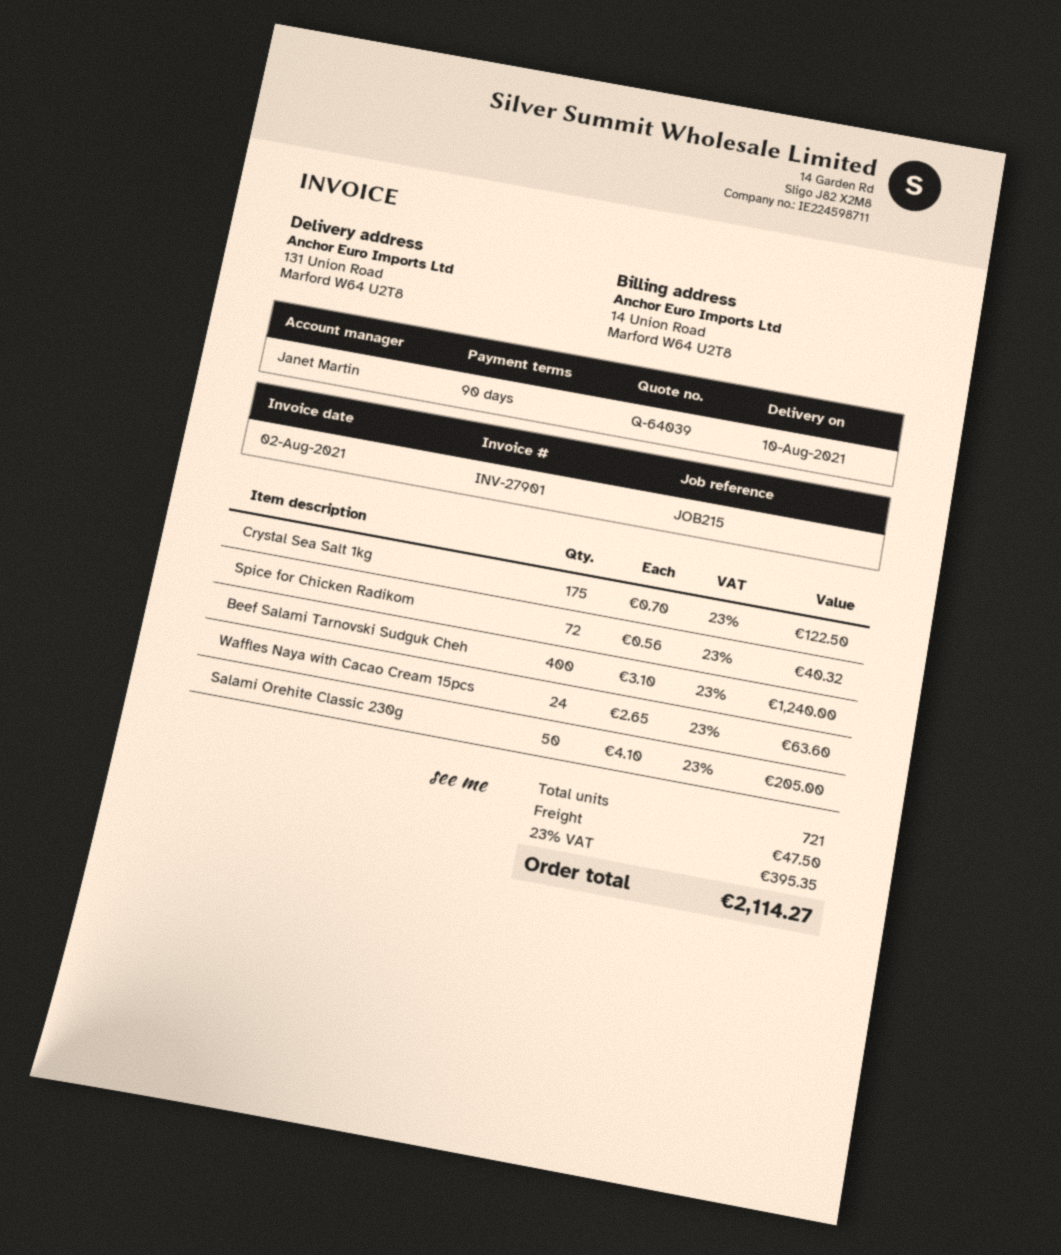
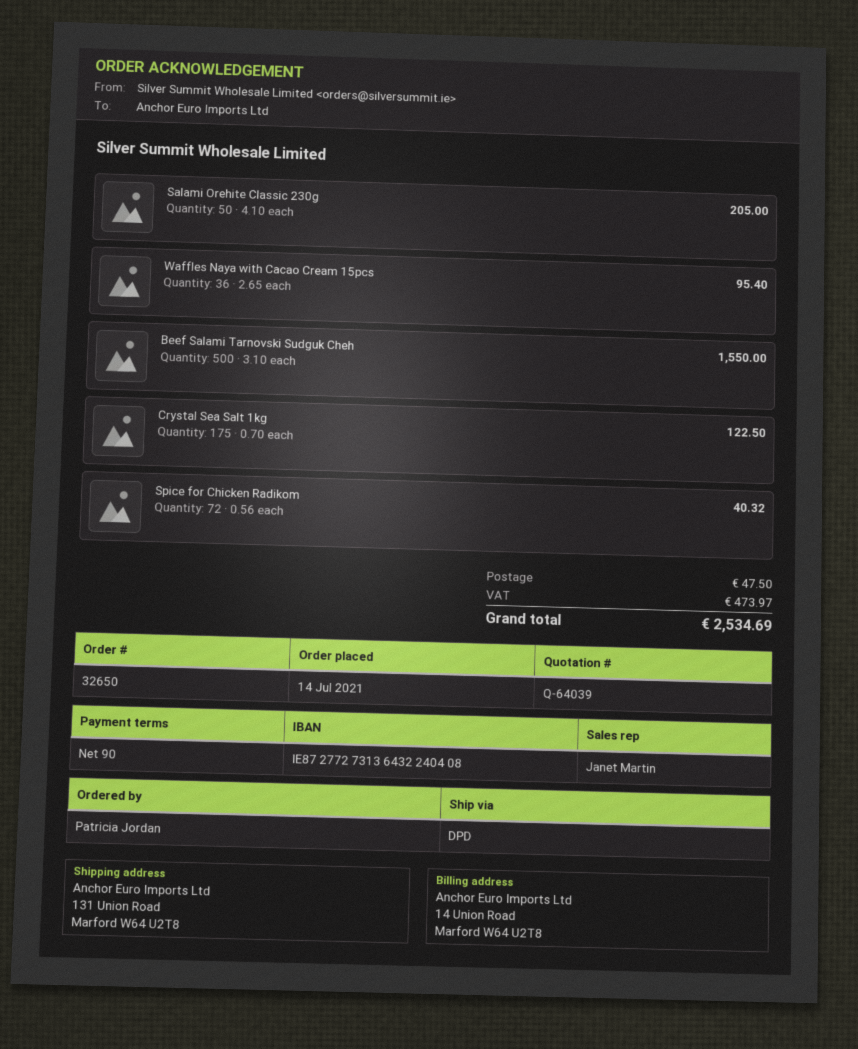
Beef Salami Tarnovski Sudguk Cheh: 400 x 3.10 = 1240.00 -> 500 x 3.10 = 1550.00
Waffles Naya with Cacao Cream 15pcs: 24 x 2.65 = 63.60 -> 36 x 2.65 = 95.40
tax: 395.35 -> 473.97
total: 2114.27 -> 2534.69

